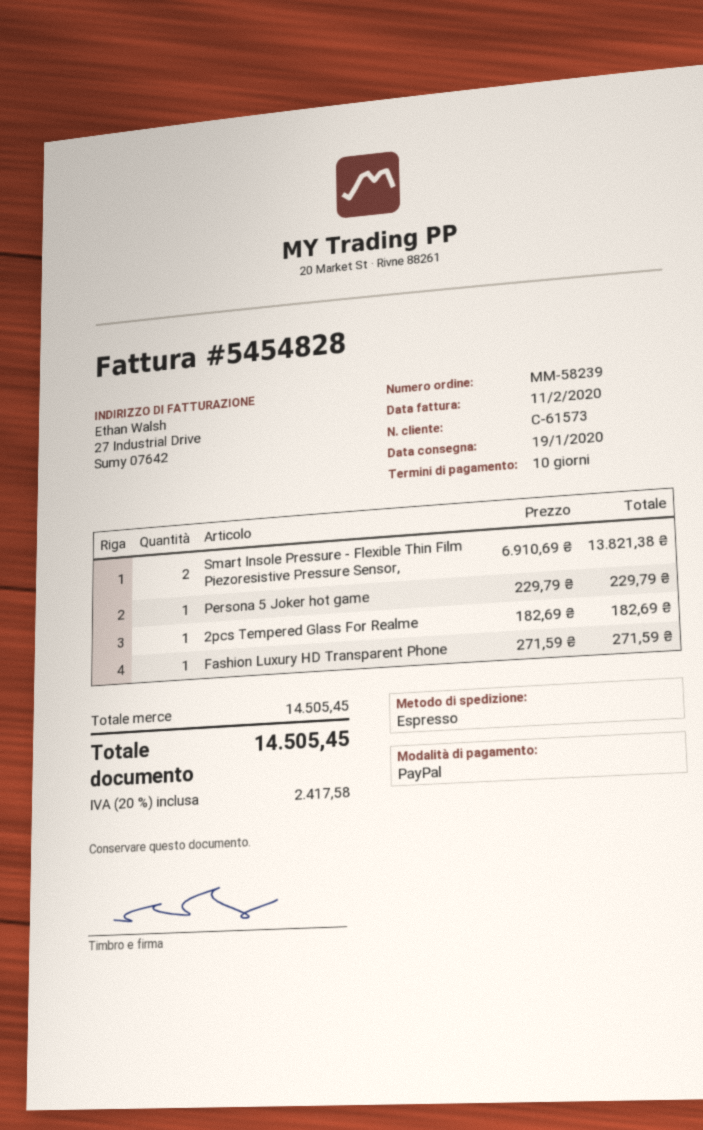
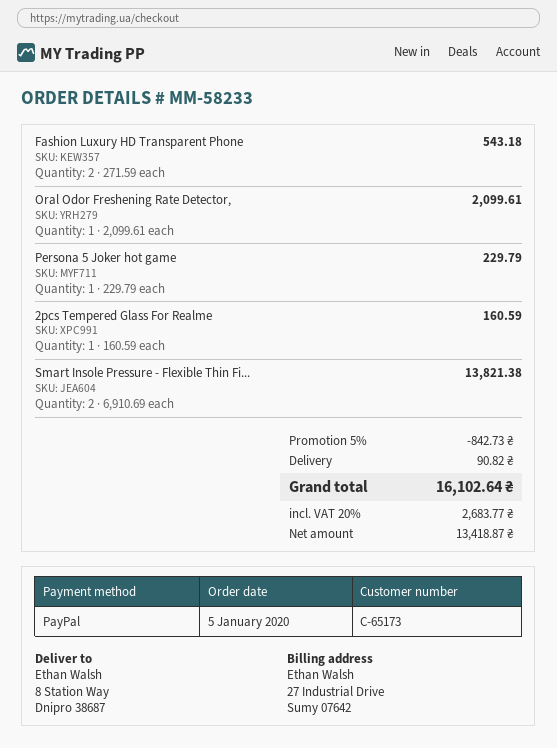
order number: MM-58239 -> MM-58233
customer number: C-61573 -> C-65173
2pcs Tempered Glass For Realme: 1 x 182.69 = 182.69 -> 1 x 160.59 = 160.59
Fashion Luxury HD Transparent Phone: 1 x 271.59 = 271.59 -> 2 x 271.59 = 543.18
Oral Odor Freshening Rate Detector,: none -> 1 x 2099.61 = 2099.61
discount: none -> 5% = 842.73
shipping: none -> 90.82
tax: 20% = 2417.58 -> 20% = 2683.77
total: 14505.45 -> 16102.64

